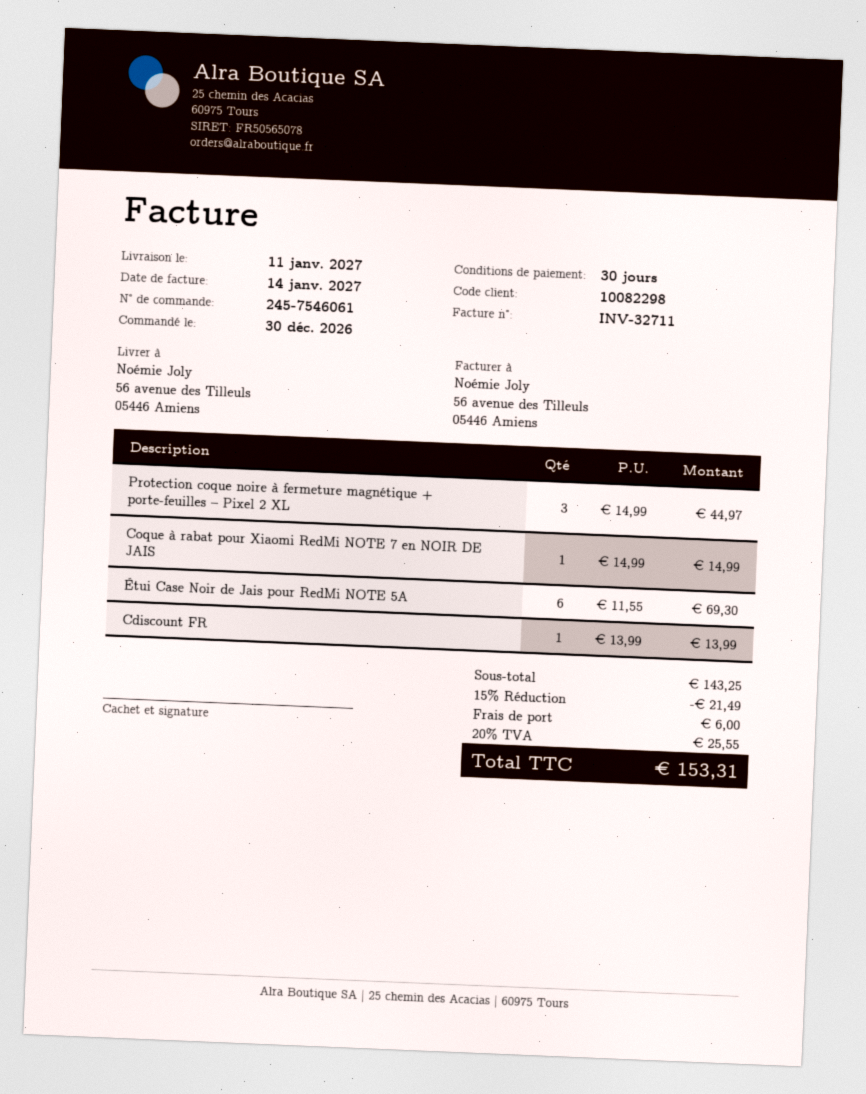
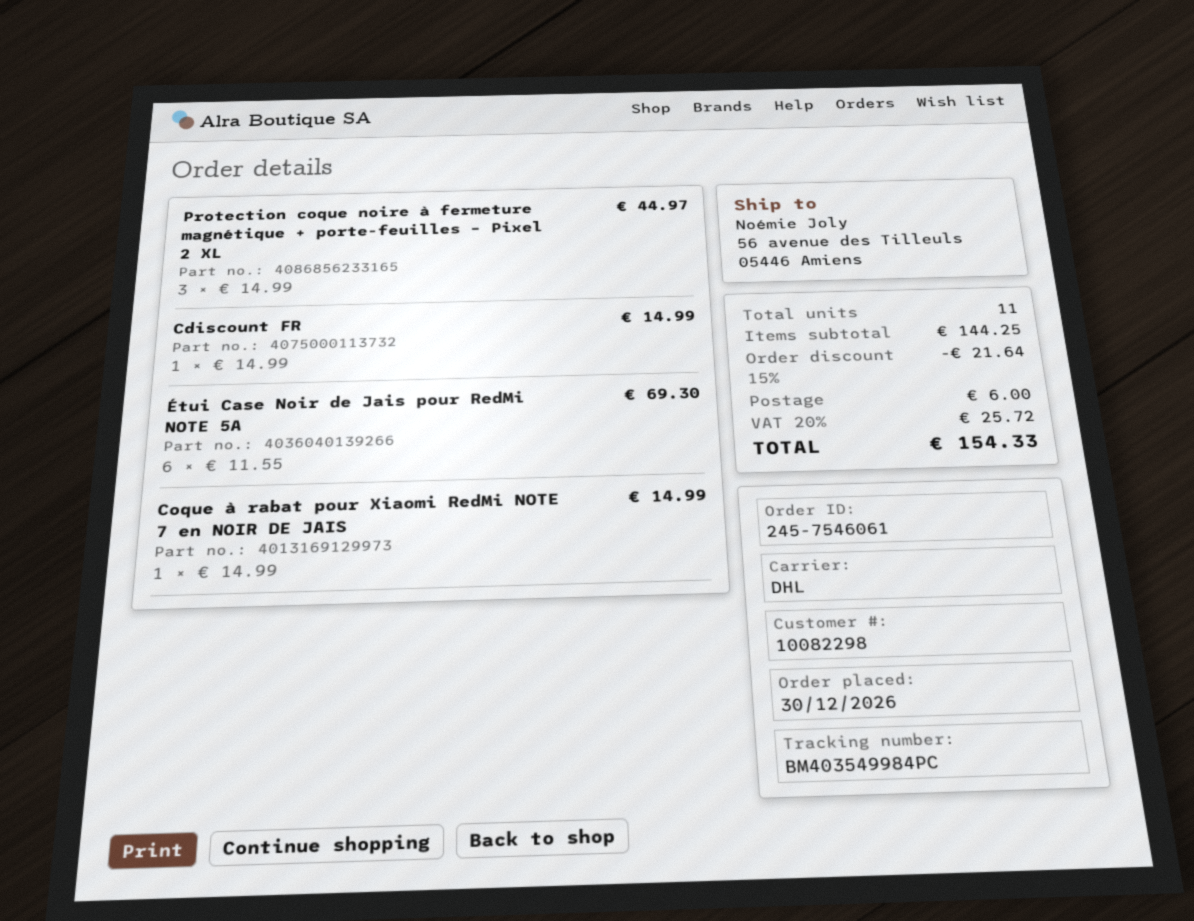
Cdiscount FR: 1 x 13.99 = 13.99 -> 1 x 14.99 = 14.99
subtotal: 143.25 -> 144.25
discount: 15% = 21.49 -> 15% = 21.64
tax: 20% = 25.55 -> 20% = 25.72
total: 153.31 -> 154.33

